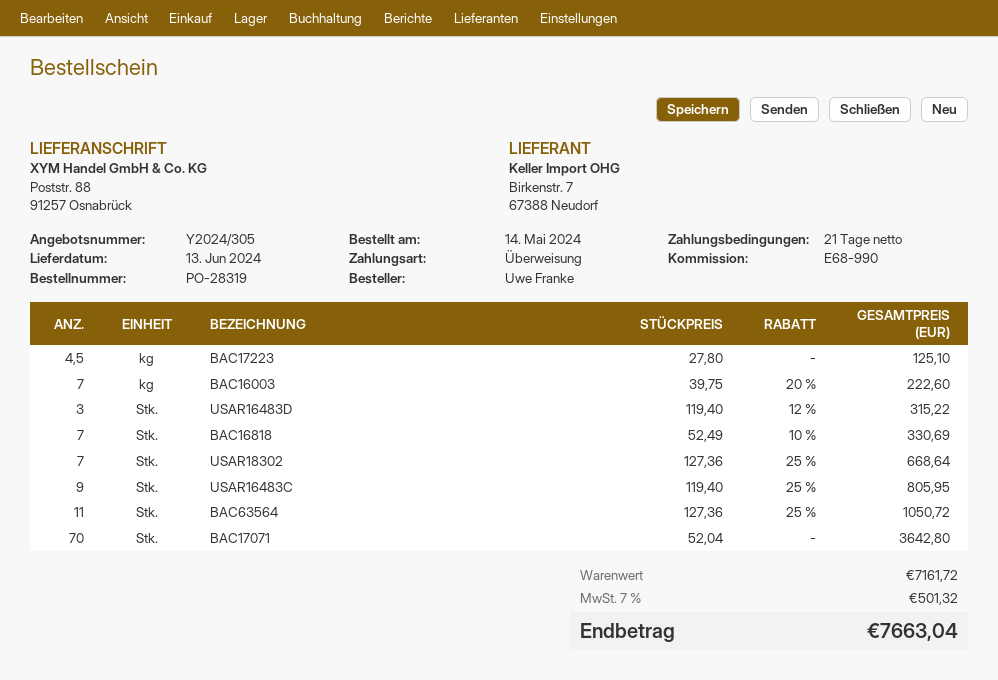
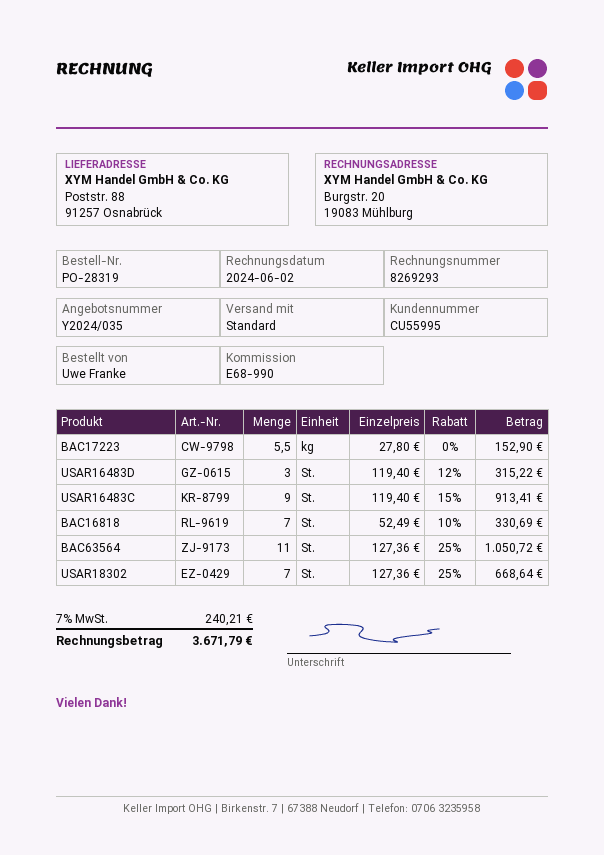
quote number: Y2024/305 -> Y2024/035
BAC17223: 4.5 x 27.80 = 125.10 -> 5.5 x 27.80 = 152.90
BAC16003: 7 x 39.75 - 20% = 222.60 -> none
USAR16483C: 9 x 119.40 - 25% = 805.95 -> 9 x 119.40 - 15% = 913.41
BAC17071: 70 x 52.04 = 3642.80 -> none
tax: 7% = 501.32 -> 7% = 240.21
total: 7663.04 -> 3671.79

